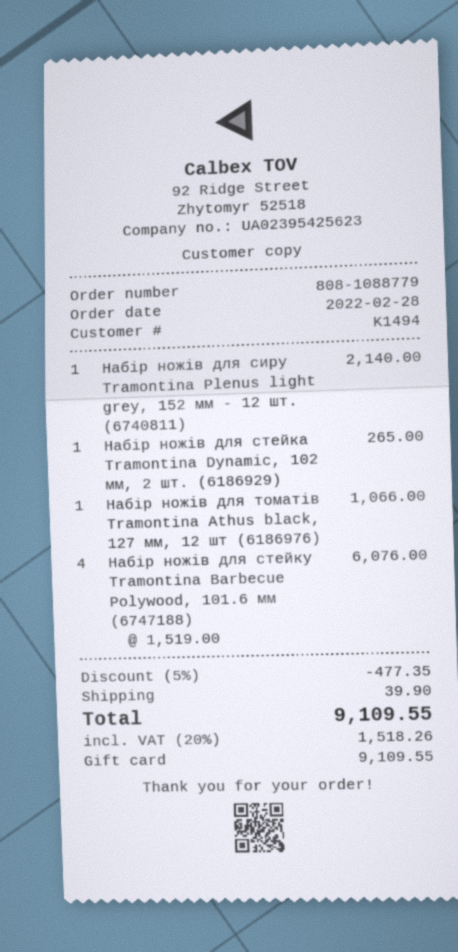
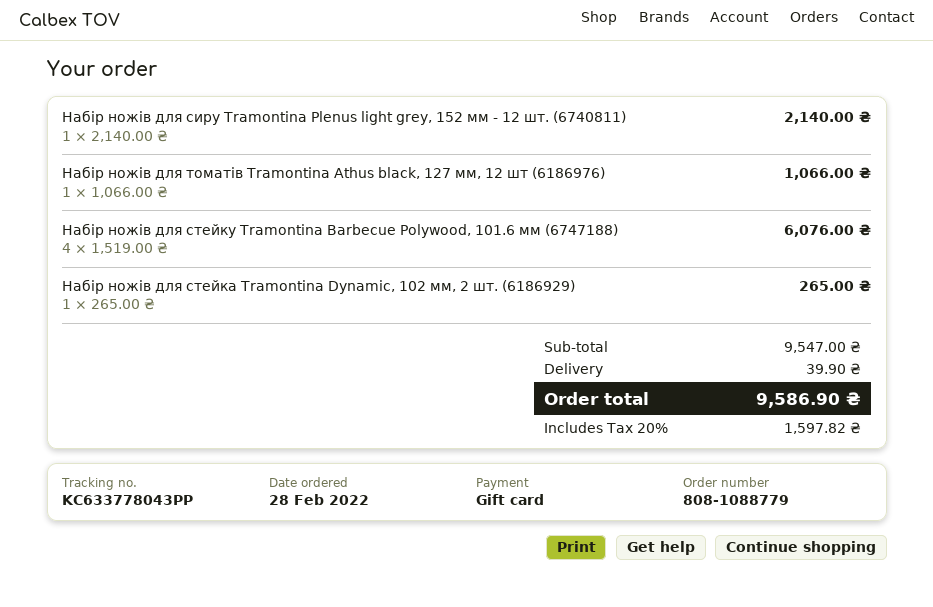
discount: 5% = 477.35 -> none
tax: 20% = 1518.26 -> 20% = 1597.82
total: 9109.55 -> 9586.90

